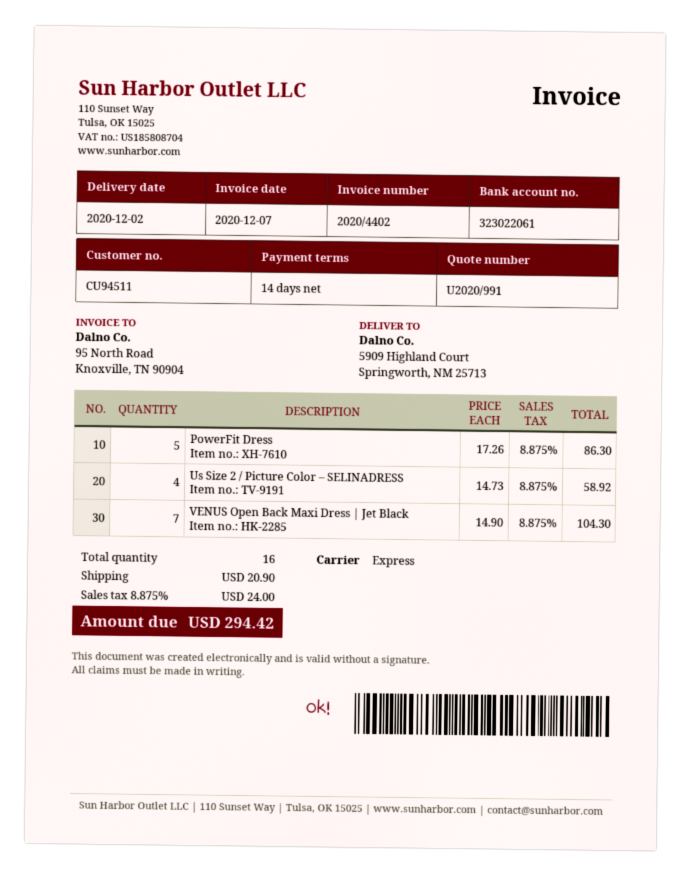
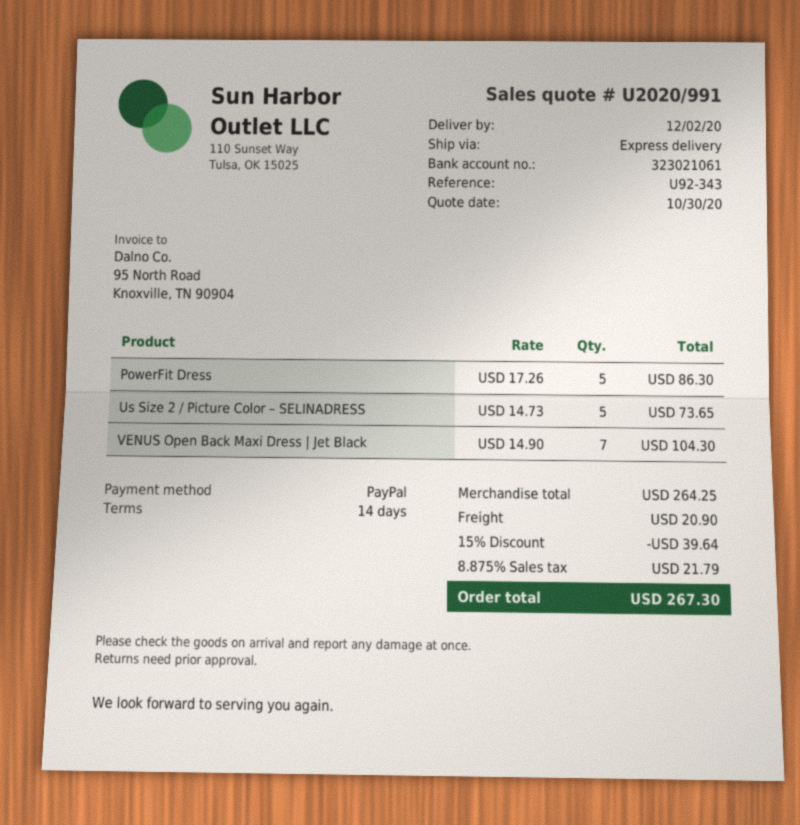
bank account: 323022061 -> 323021061
Us Size 2 / Picture Color – SELINADRESS: 4 x 14.73 = 58.92 -> 5 x 14.73 = 73.65
discount: none -> 15% = 39.64
tax: 8.875% = 24.00 -> 8.875% = 21.79
total: 294.42 -> 267.30

